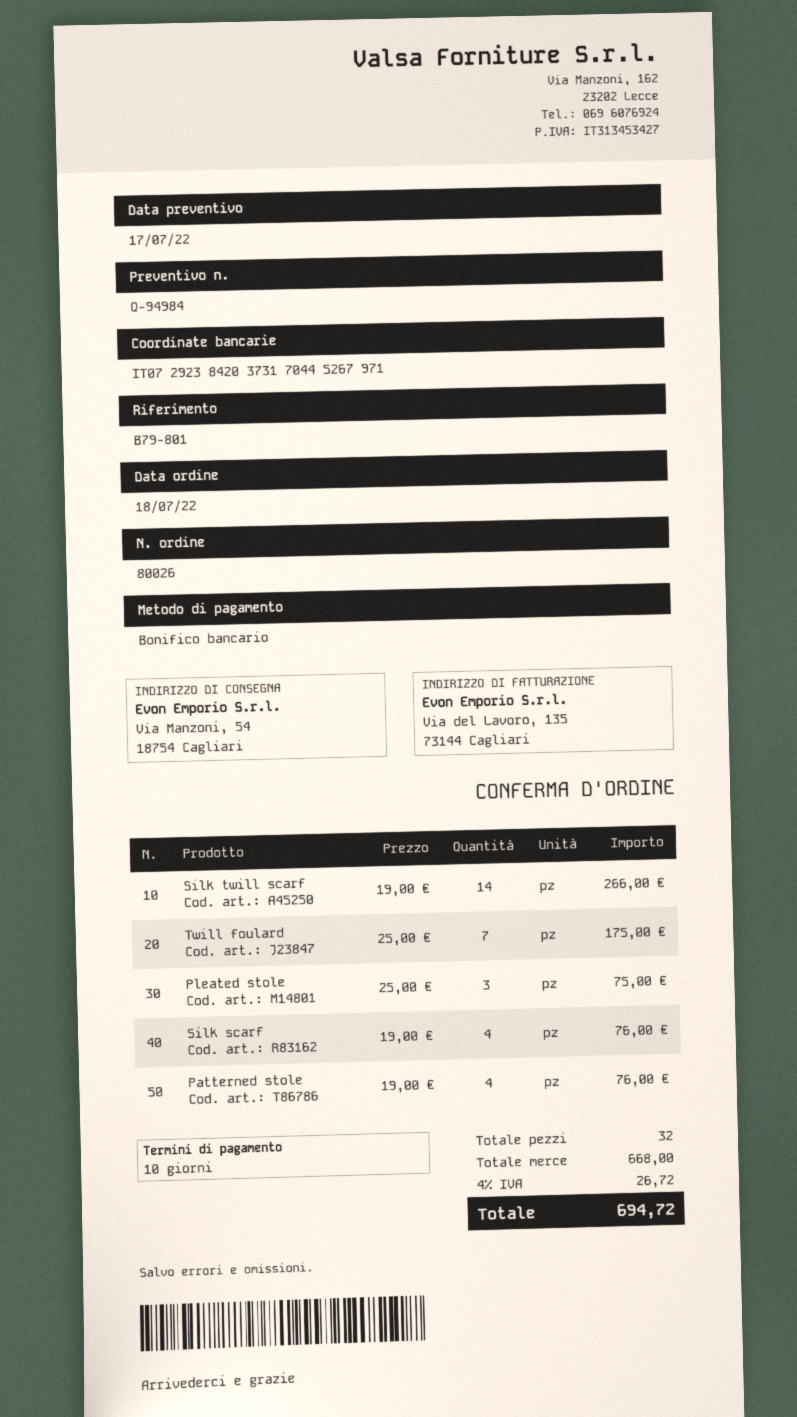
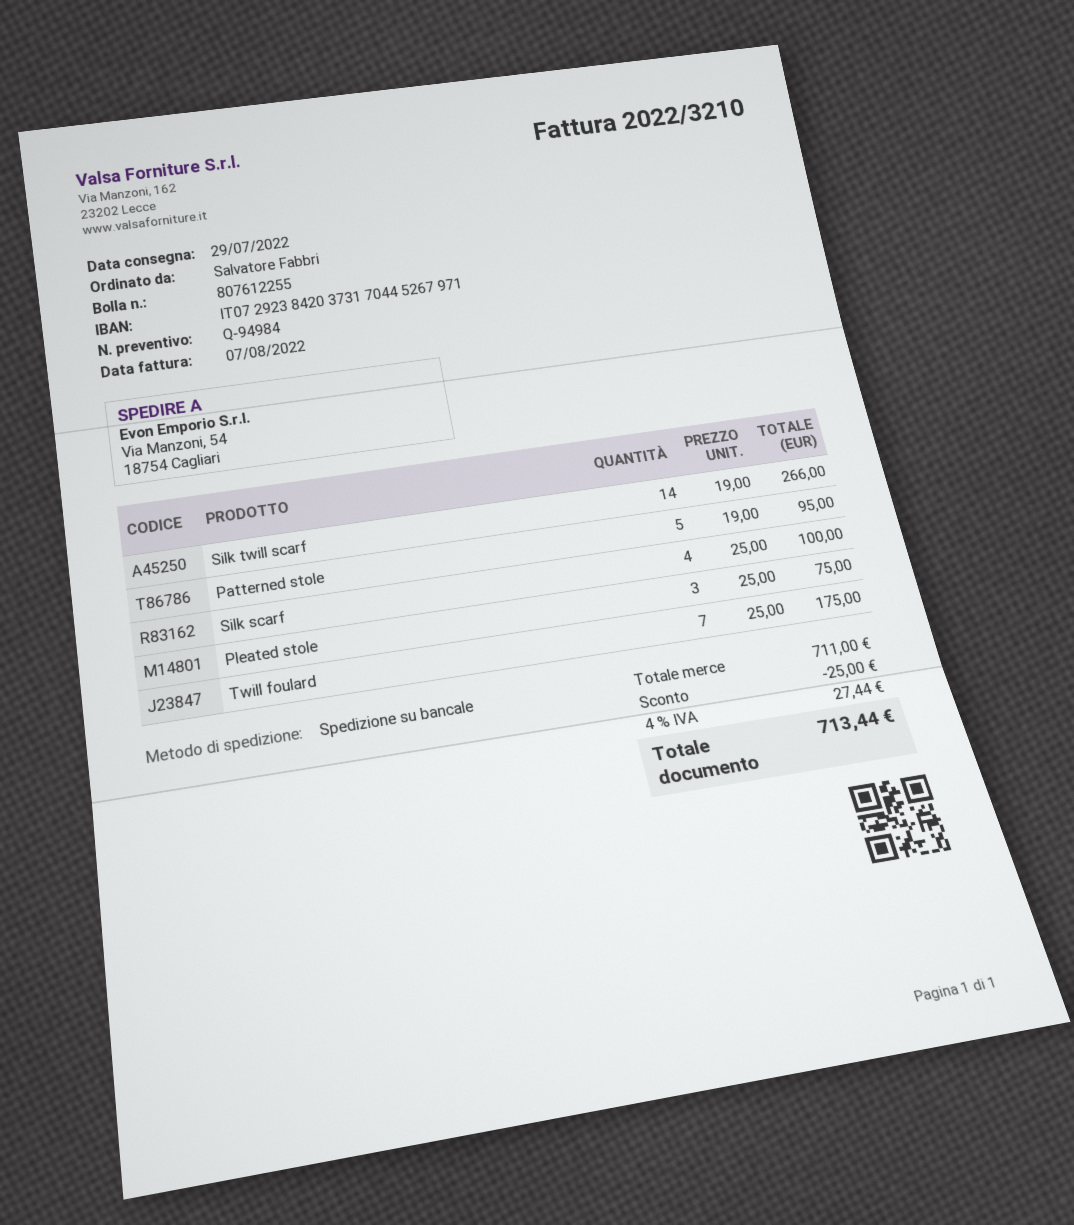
Silk scarf: 4 x 19.00 = 76.00 -> 4 x 25.00 = 100.00
Patterned stole: 4 x 19.00 = 76.00 -> 5 x 19.00 = 95.00
subtotal: 668.00 -> 711.00
discount: none -> 25.00
tax: 4% = 26.72 -> 4% = 27.44
total: 694.72 -> 713.44

